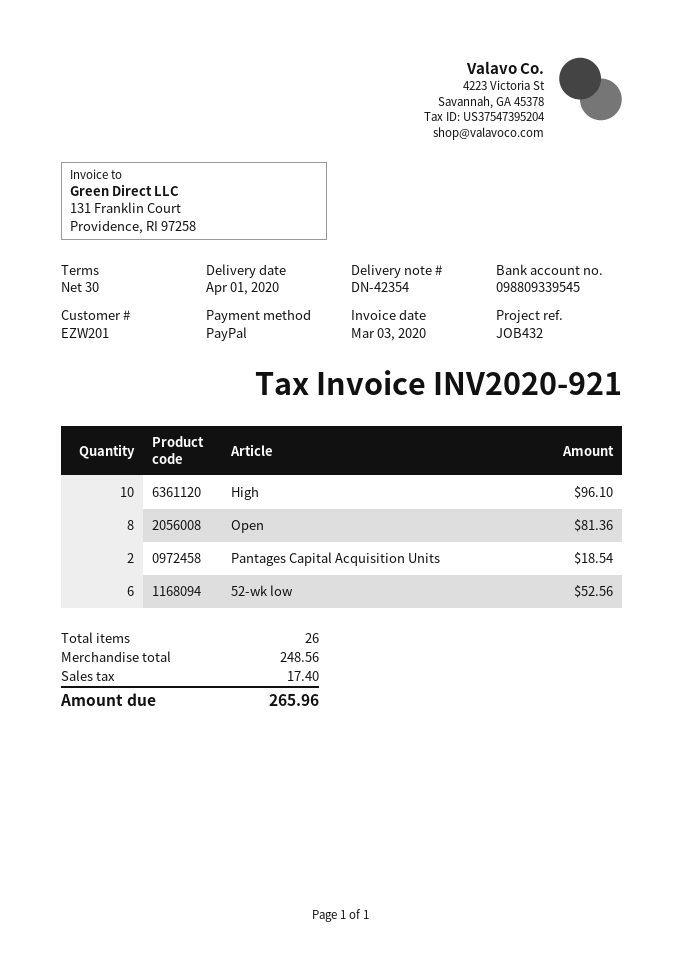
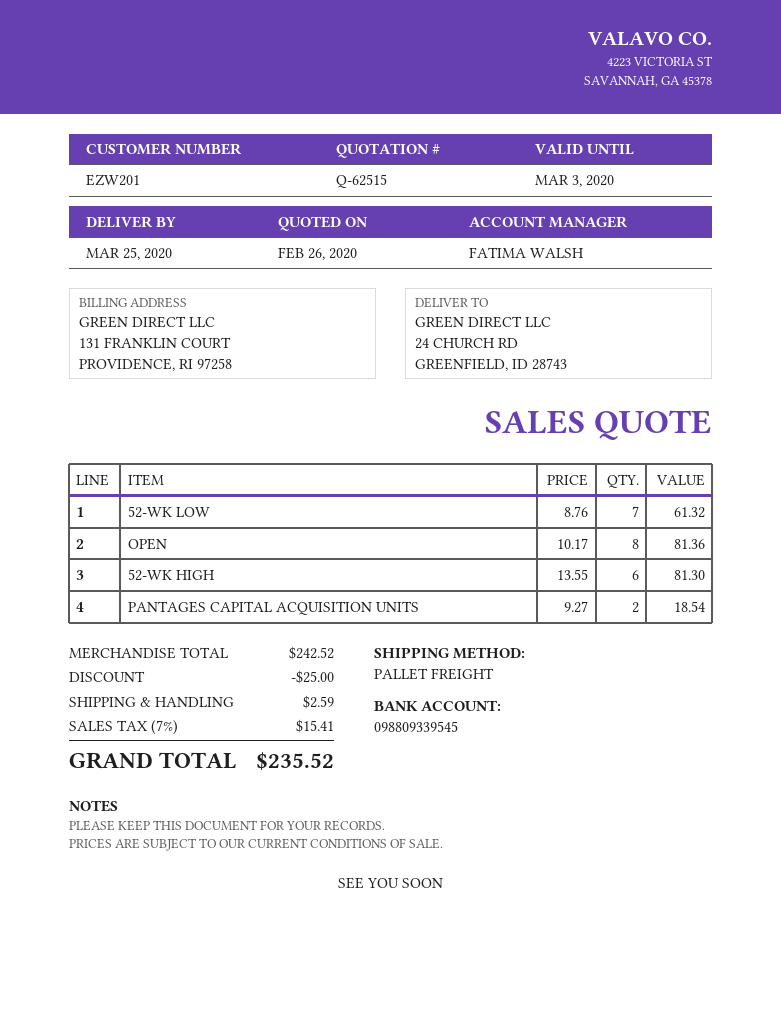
delivery date: 2020-04-01 -> 2020-03-25
High: 10 for 96.10 -> none
52-wk low: 6 for 52.56 -> 7 for 61.32
52-WK HIGH: none -> 6 for 81.30
subtotal: 248.56 -> 242.52
discount: none -> 25.00
shipping: none -> 2.59
tax: 17.40 -> 15.41
total: 265.96 -> 235.52

